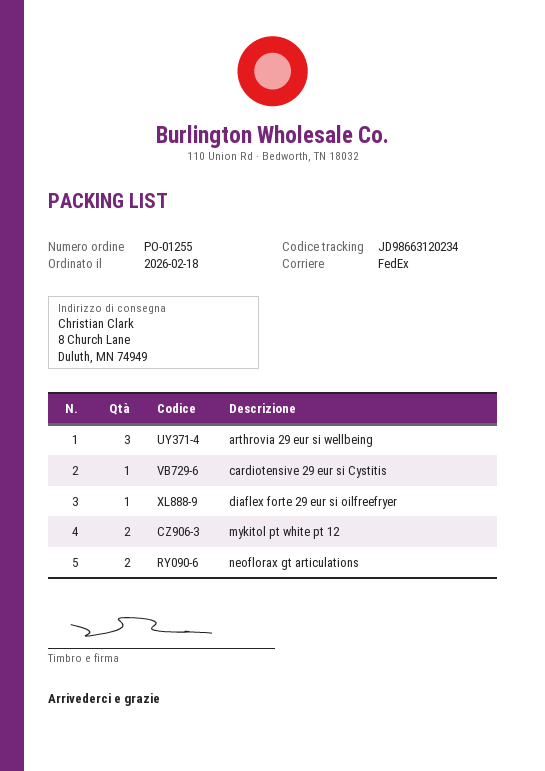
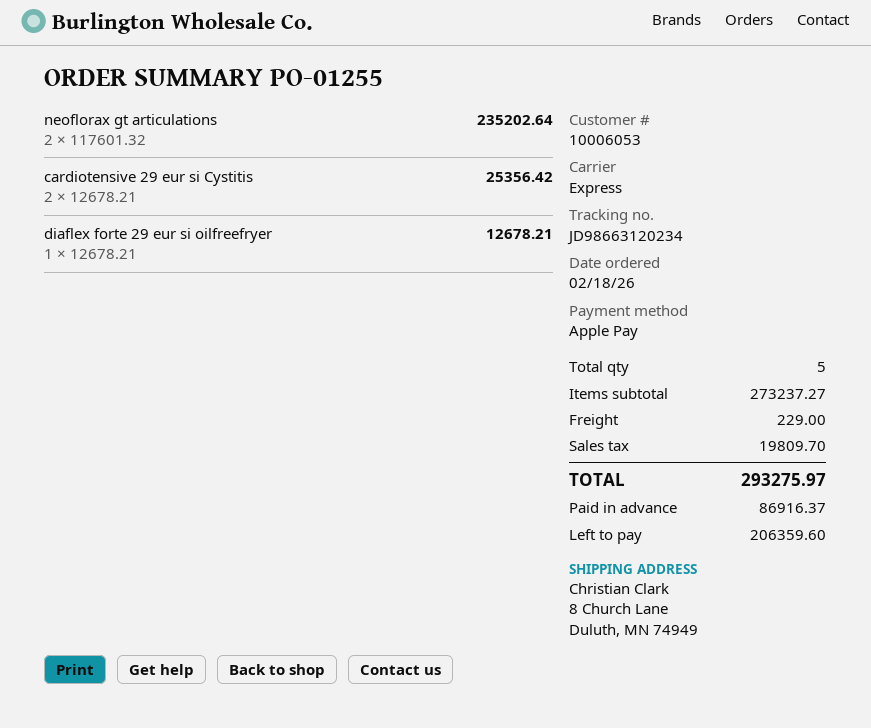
shipping method: FedEx -> express
arthrovia 29 eur si wellbeing: 3 -> none
cardiotensive 29 eur si Cystitis: 1 -> 2
mykitol pt white pt 12: 2 -> none

